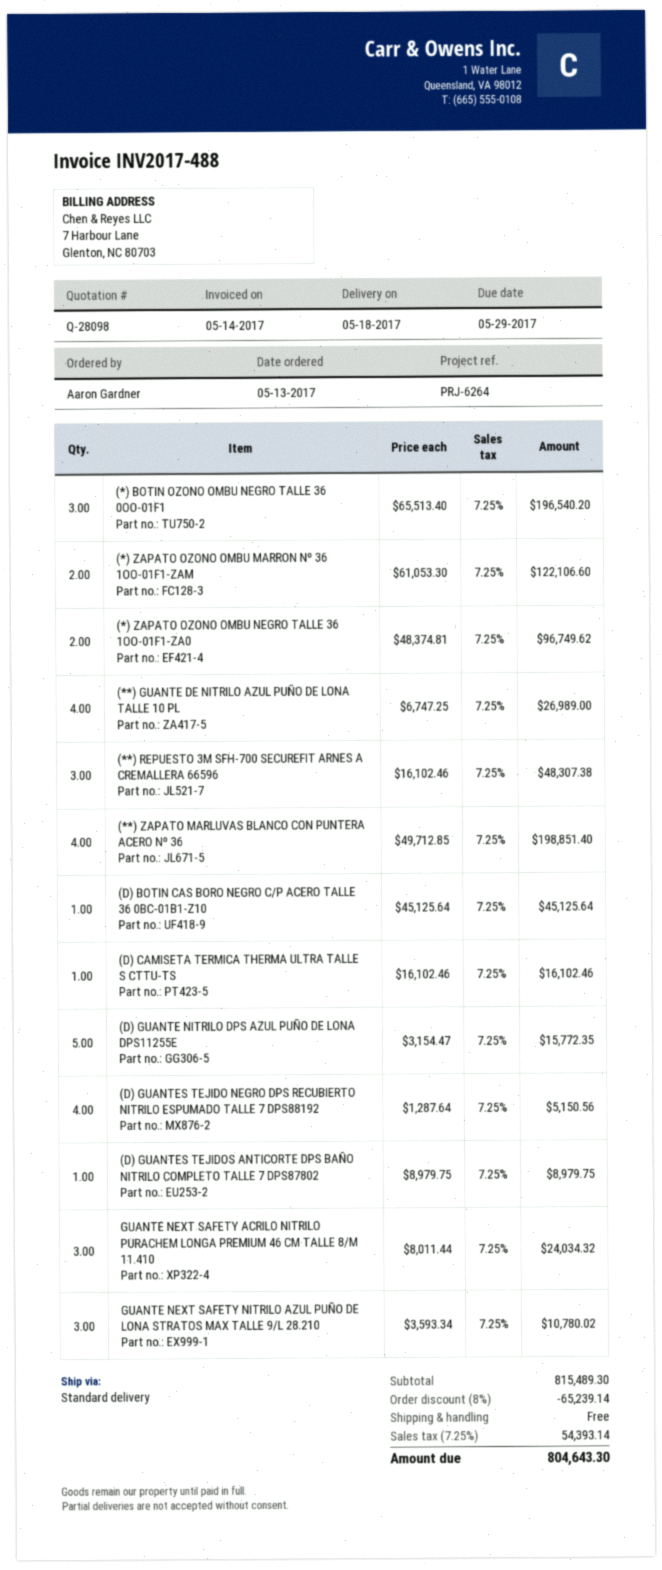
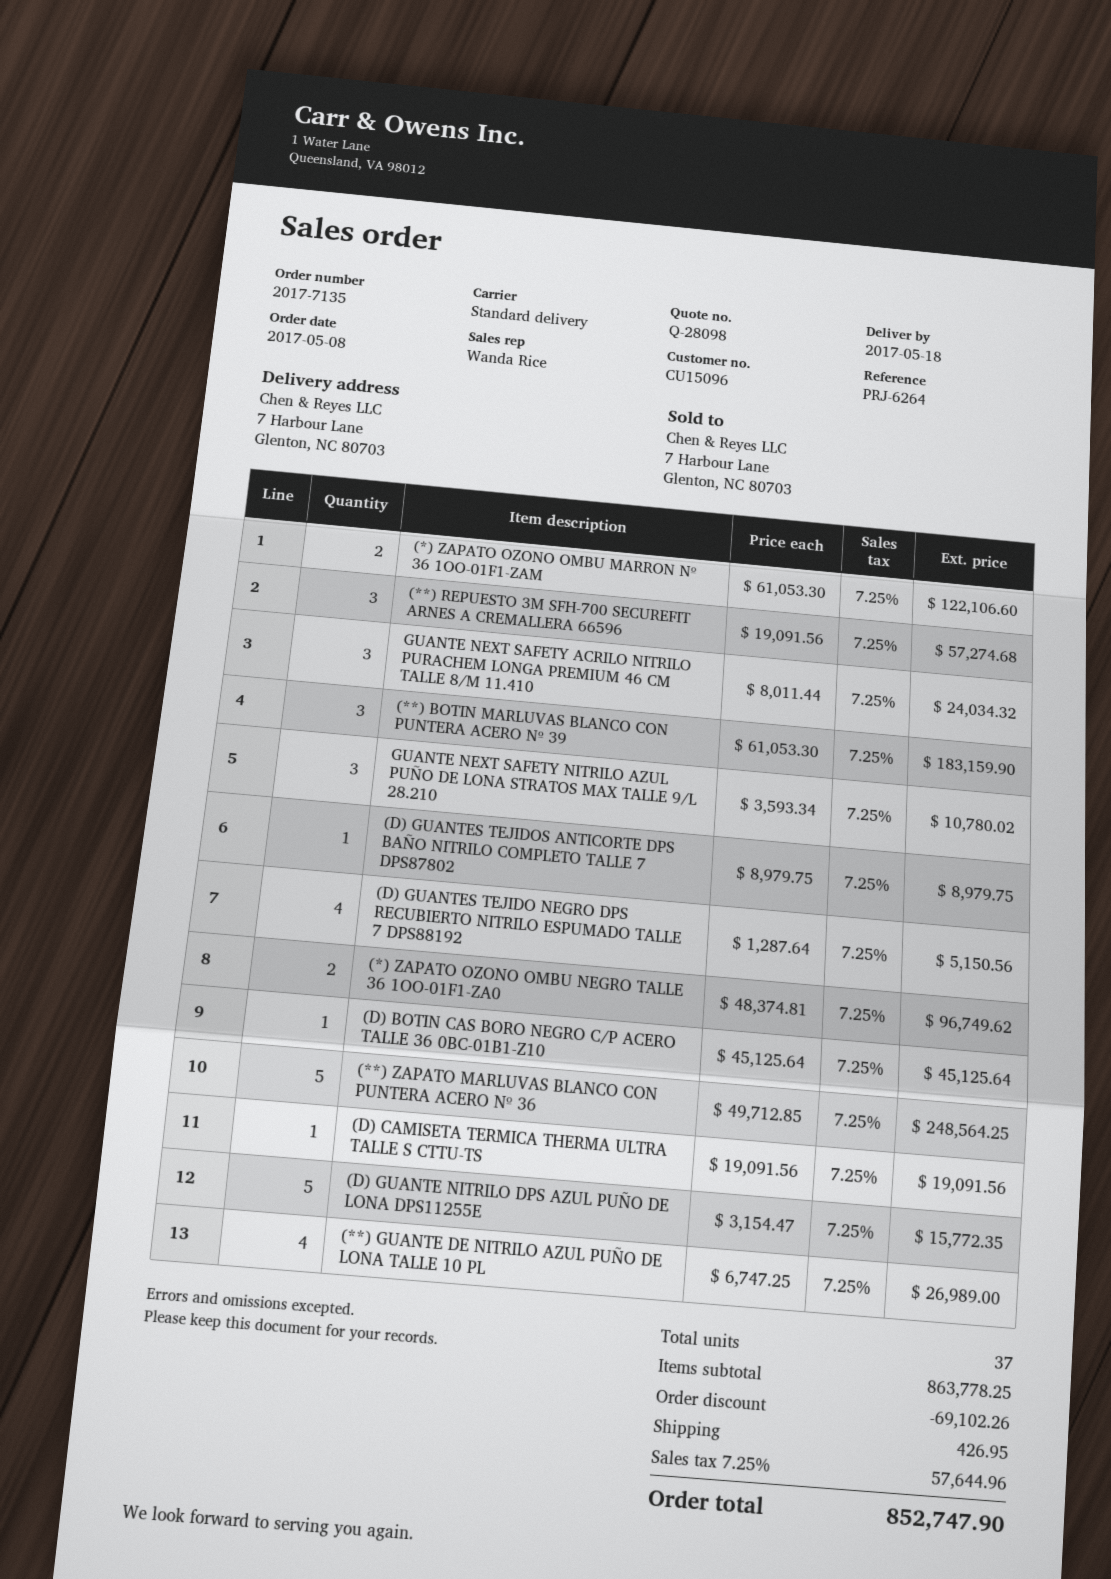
order date: 2017-05-13 -> 2017-05-08
(*) BOTIN OZONO OMBU NEGRO TALLE 36 0OO-01F1: 3 x 65513.40 = 196540.20 -> none
(**) REPUESTO 3M SFH-700 SECUREFIT ARNES A CREMALLERA 66596: 3 x 16102.46 = 48307.38 -> 3 x 19091.56 = 57274.68
(**) ZAPATO MARLUVAS BLANCO CON PUNTERA ACERO Nº 36: 4 x 49712.85 = 198851.40 -> 5 x 49712.85 = 248564.25
(D) CAMISETA TERMICA THERMA ULTRA TALLE S CTTU-TS: 1 x 16102.46 = 16102.46 -> 1 x 19091.56 = 19091.56
(**) BOTIN MARLUVAS BLANCO CON PUNTERA ACERO Nº 39: none -> 3 x 61053.30 = 183159.90
subtotal: 815489.30 -> 863778.25
discount: 65239.14 -> 69102.26
shipping: 0.00 -> 426.95
tax: 7.25% = 54393.14 -> 7.25% = 57644.96
total: 804643.30 -> 852747.90

